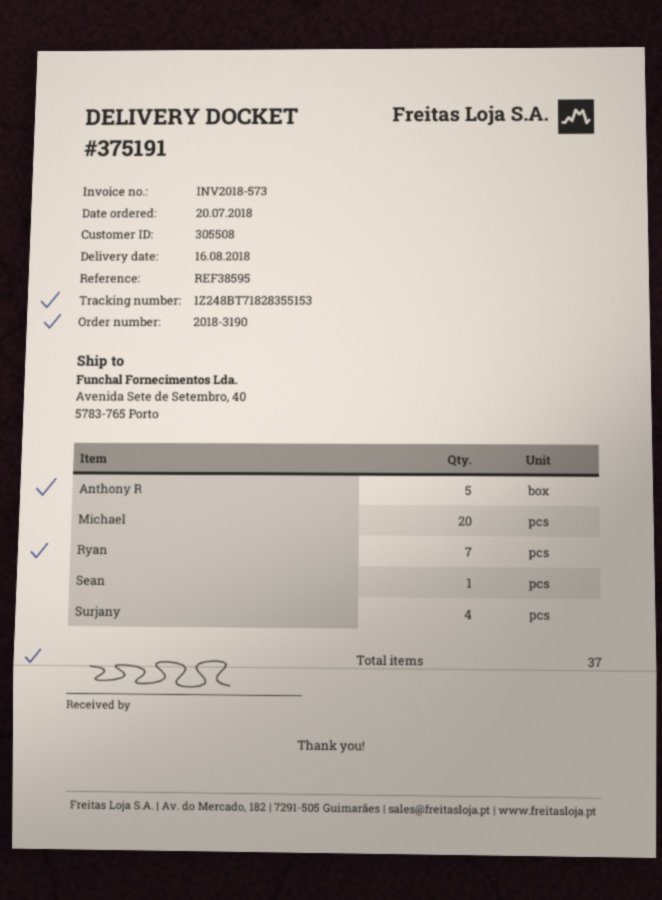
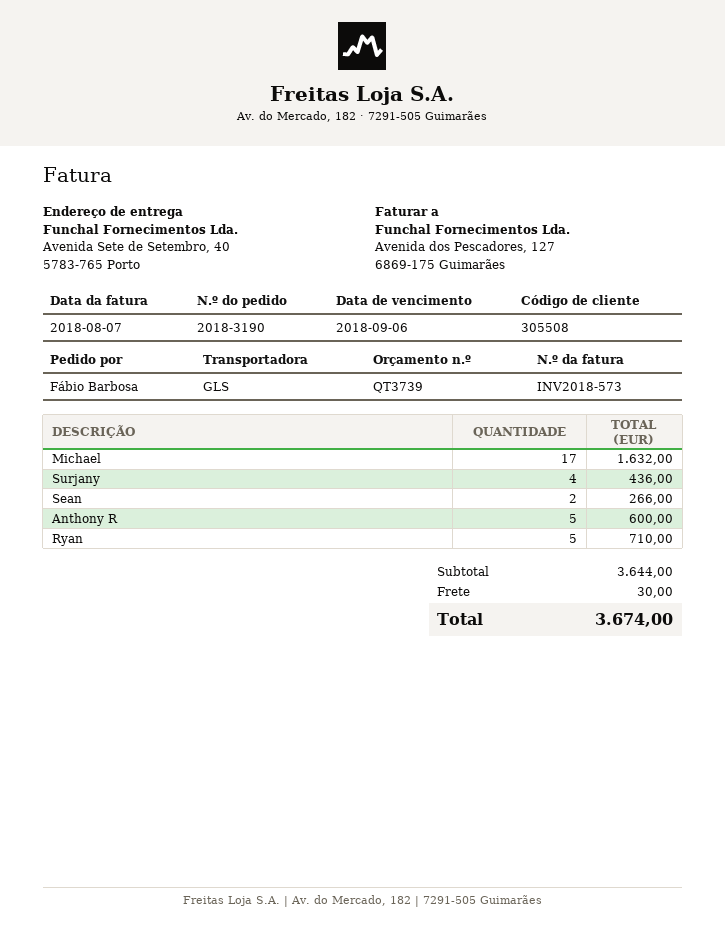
Michael: 20 -> 17
Ryan: 7 -> 5
Sean: 1 -> 2

